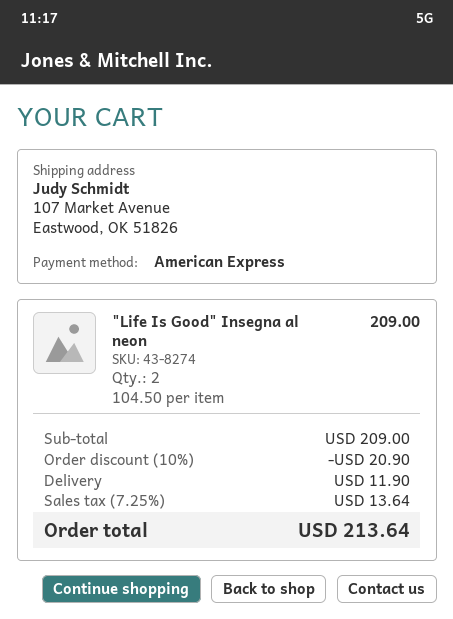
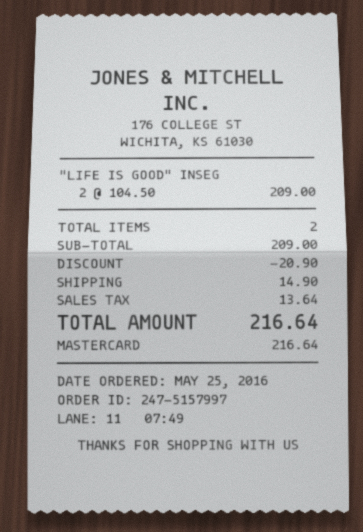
payment method: American Express -> Mastercard
shipping: 11.90 -> 14.90
total: 213.64 -> 216.64

